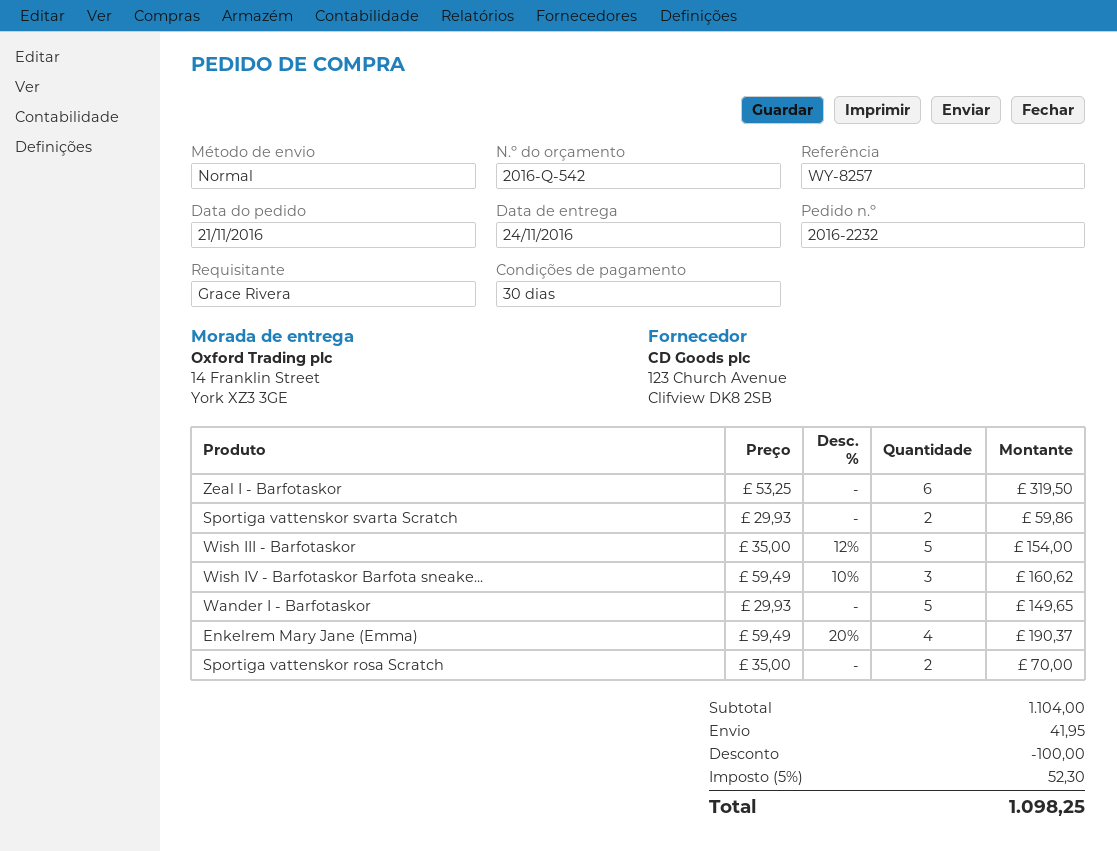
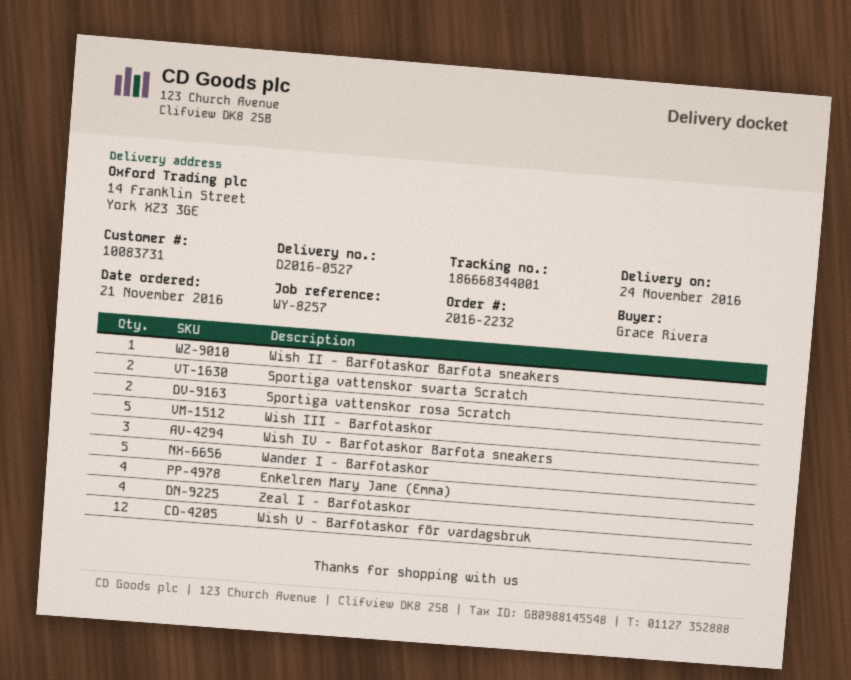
Zeal I - Barfotaskor: 6 -> 4
Wish II - Barfotaskor Barfota sneakers: none -> 1
Wish V - Barfotaskor för vardagsbruk: none -> 12

